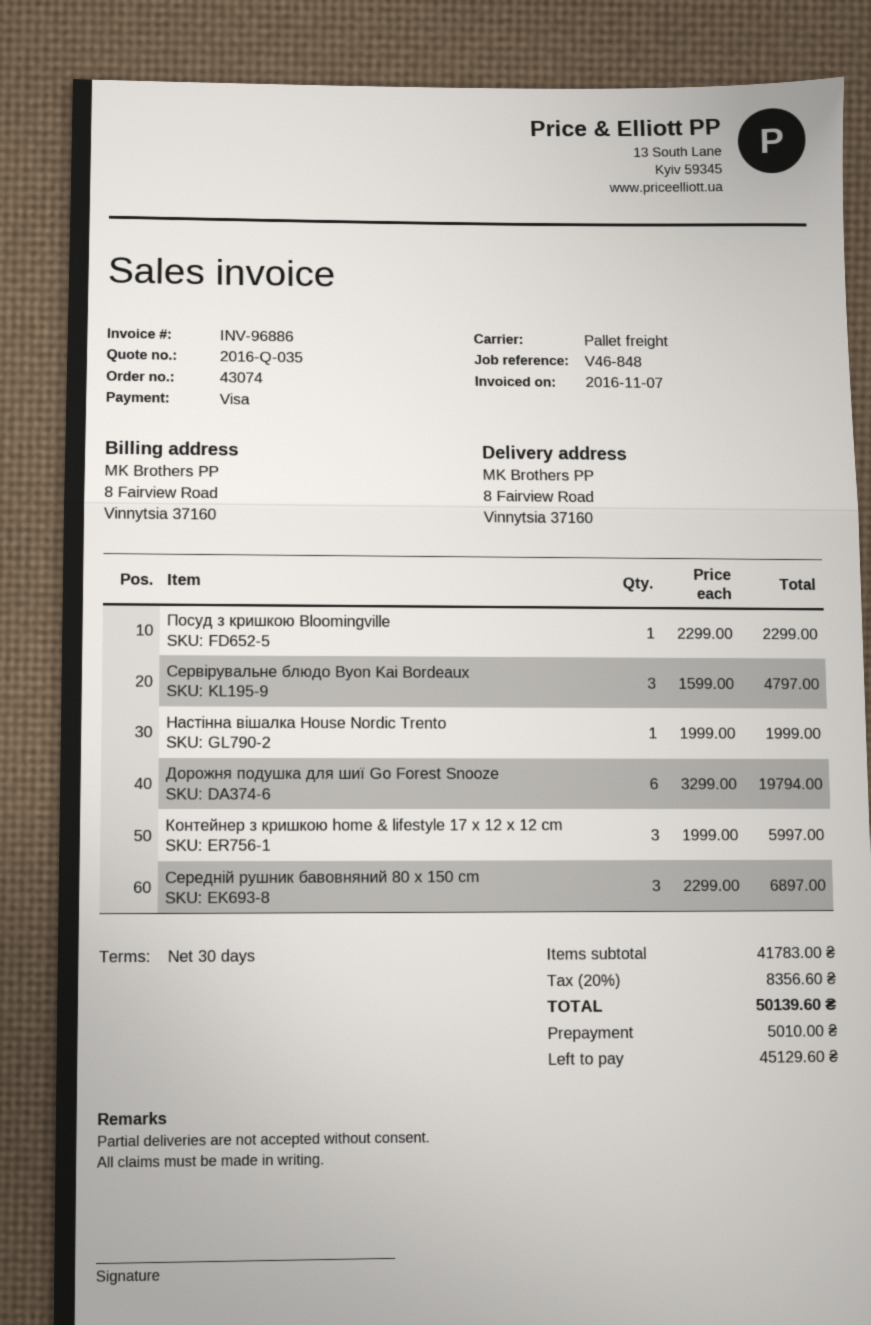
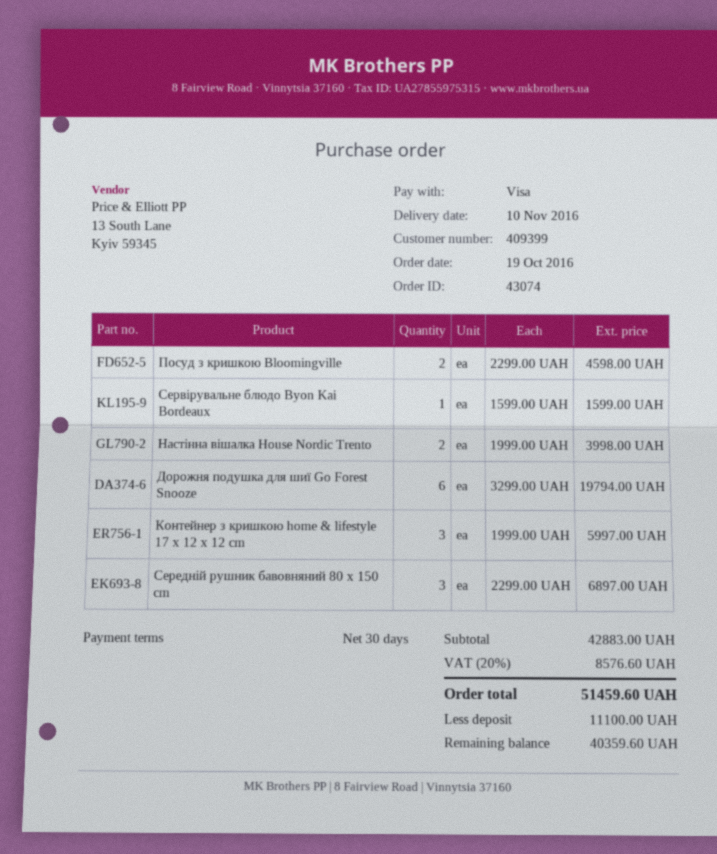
Посуд з кришкою Bloomingville: 1 x 2299.00 = 2299.00 -> 2 x 2299.00 = 4598.00
Сервірувальне блюдо Byon Kai Bordeaux: 3 x 1599.00 = 4797.00 -> 1 x 1599.00 = 1599.00
Настінна вішалка House Nordic Trento: 1 x 1999.00 = 1999.00 -> 2 x 1999.00 = 3998.00
subtotal: 41783.00 -> 42883.00
tax: 20% = 8356.60 -> 20% = 8576.60
total: 50139.60 -> 51459.60
deposit: 5010.00 -> 11100.00
balance: 45129.60 -> 40359.60

